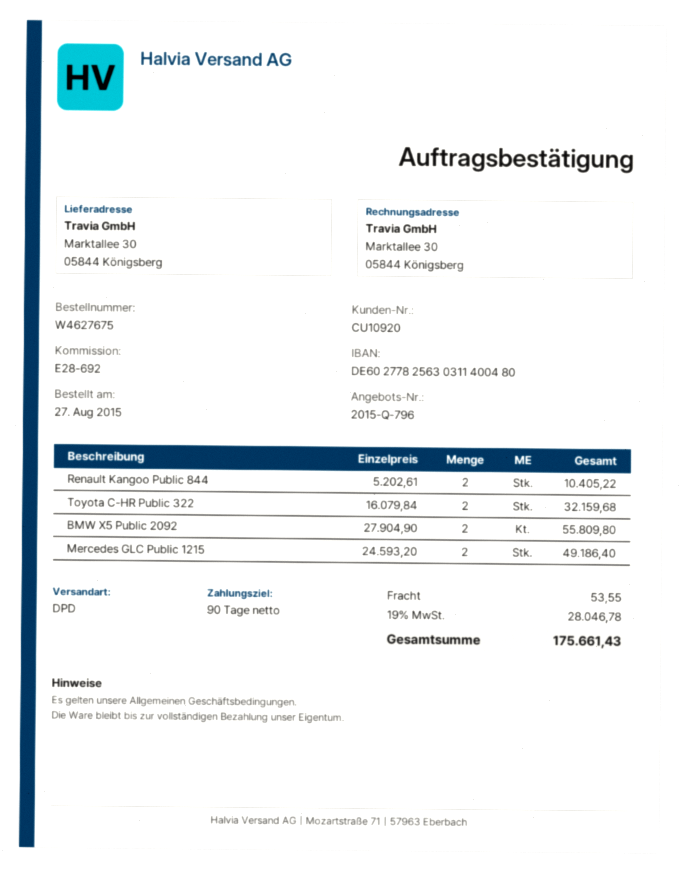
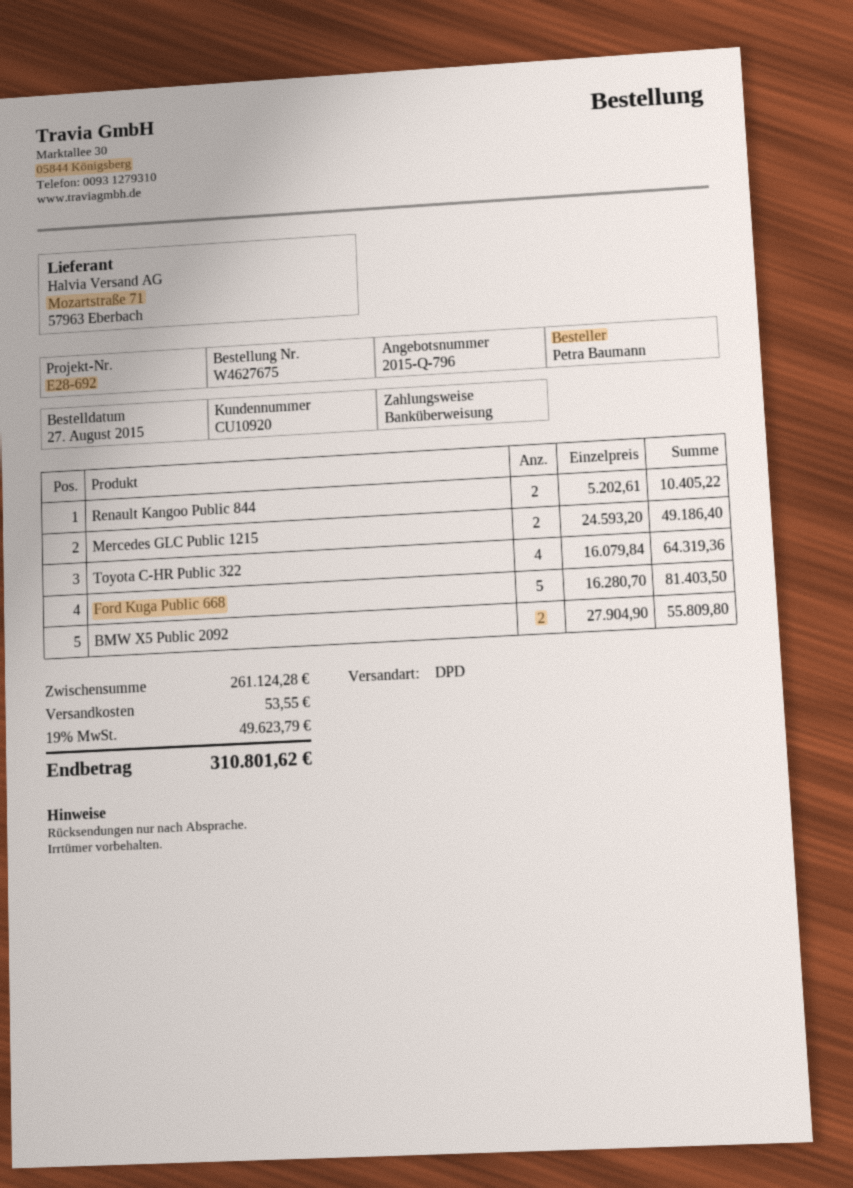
Toyota C-HR Public 322: 2 x 16079.84 = 32159.68 -> 4 x 16079.84 = 64319.36
Ford Kuga Public 668: none -> 5 x 16280.70 = 81403.50
tax: 19% = 28046.78 -> 19% = 49623.79
total: 175661.43 -> 310801.62

